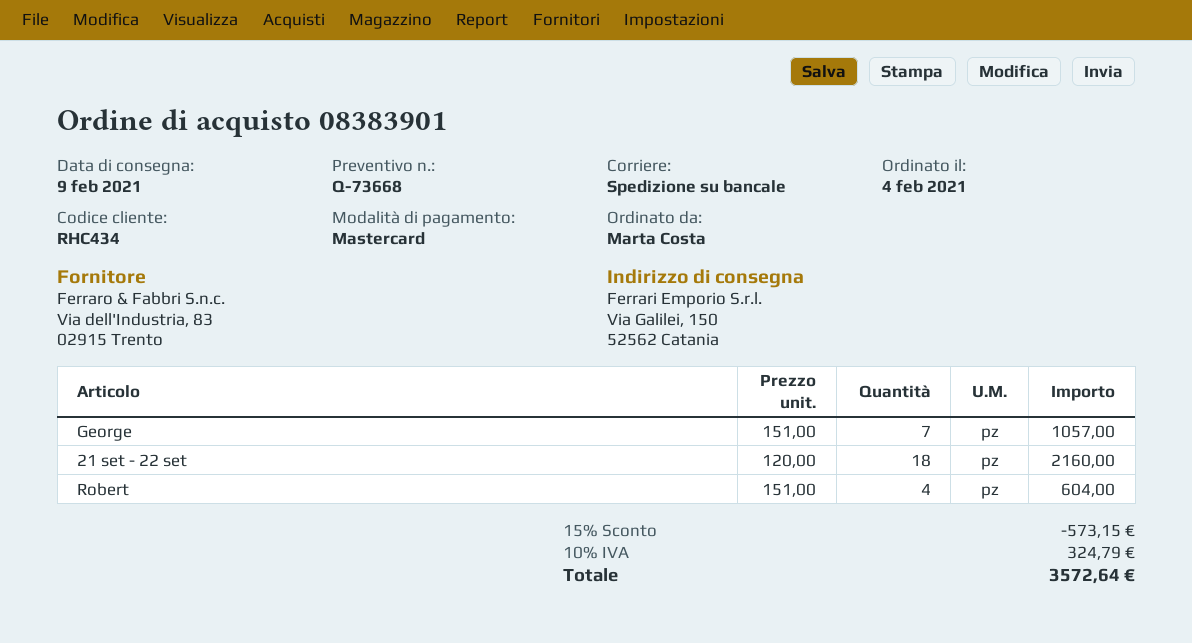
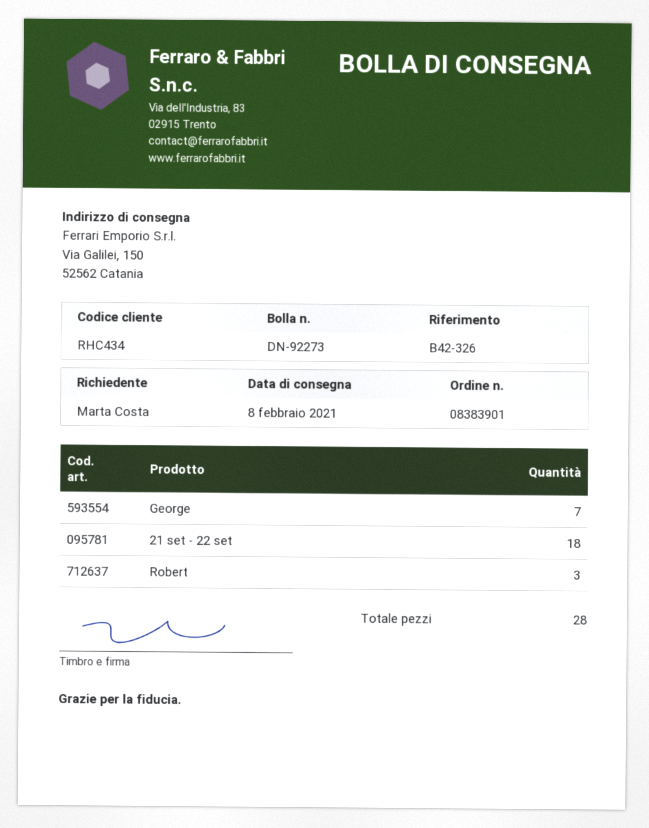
delivery date: 2021-02-09 -> 2021-02-08
Robert: 4 -> 3

